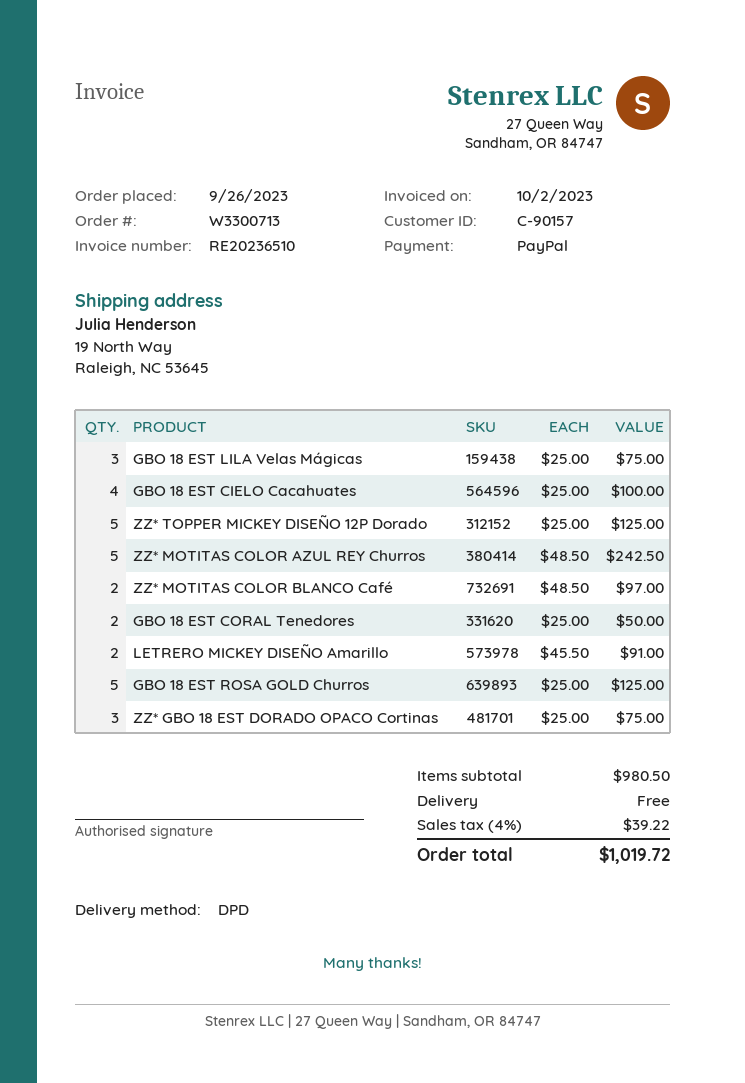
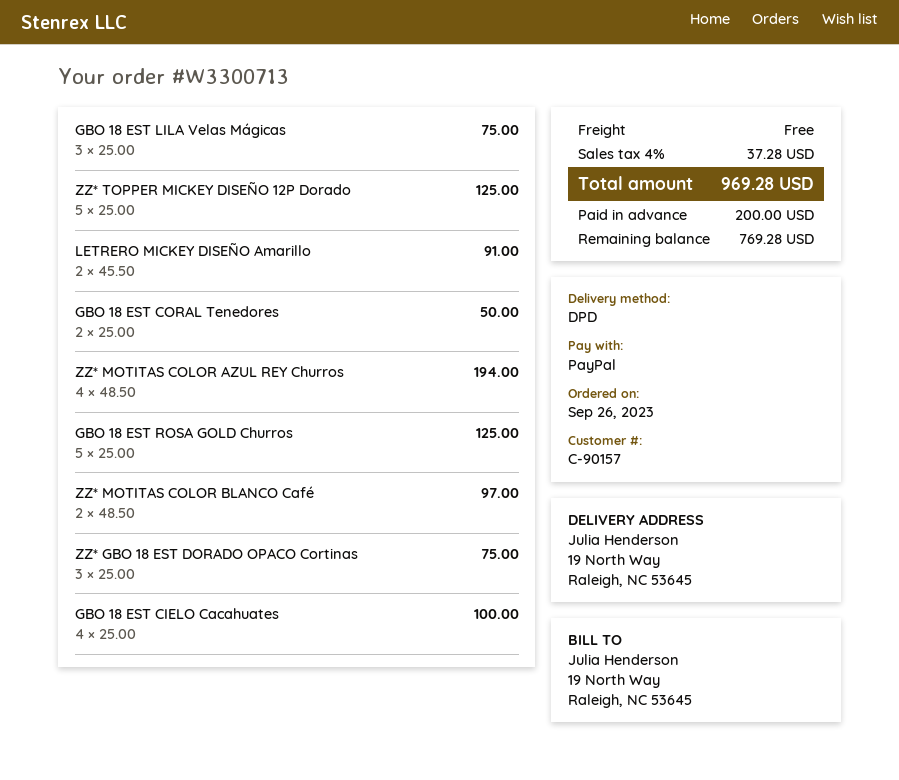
ZZ* MOTITAS COLOR AZUL REY Churros: 5 x 48.50 = 242.50 -> 4 x 48.50 = 194.00
tax: 4% = 39.22 -> 4% = 37.28
total: 1019.72 -> 969.28

